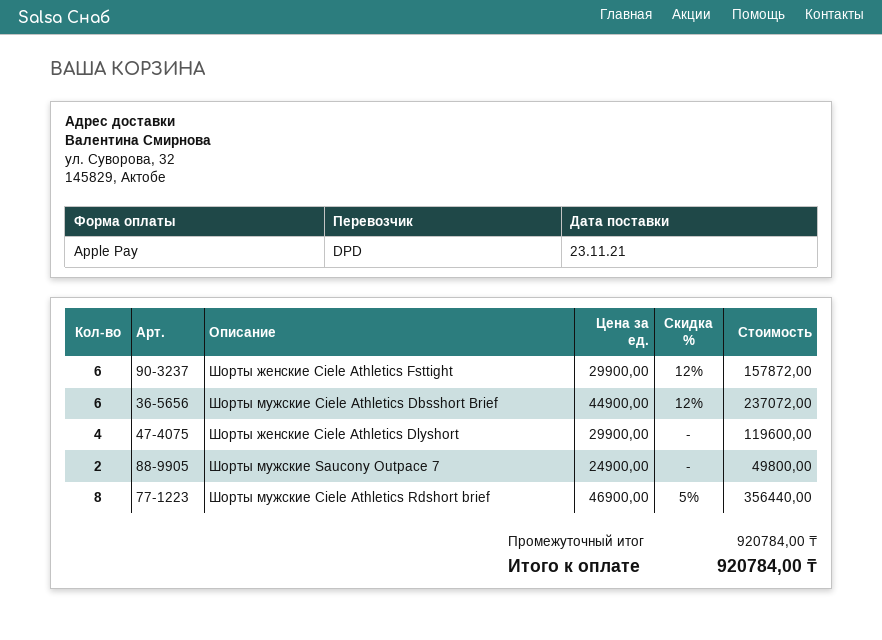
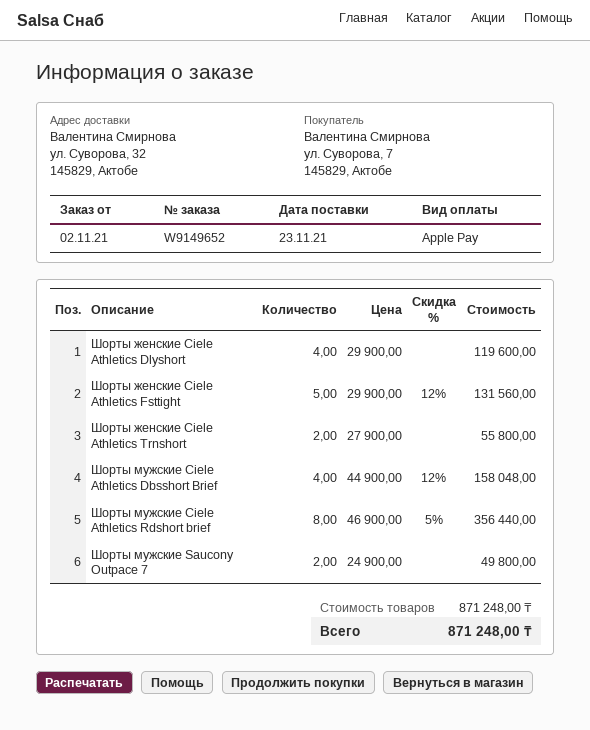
Шорты женские Ciele Athletics Fsttight: 6 x 29900.00 - 12% = 157872.00 -> 5 x 29900.00 - 12% = 131560.00
Шорты мужские Ciele Athletics Dbsshort Brief: 6 x 44900.00 - 12% = 237072.00 -> 4 x 44900.00 - 12% = 158048.00
Шорты женские Ciele Athletics Trnshort: none -> 2 x 27900.00 = 55800.00
subtotal: 920784.00 -> 871248.00
total: 920784.00 -> 871248.00

